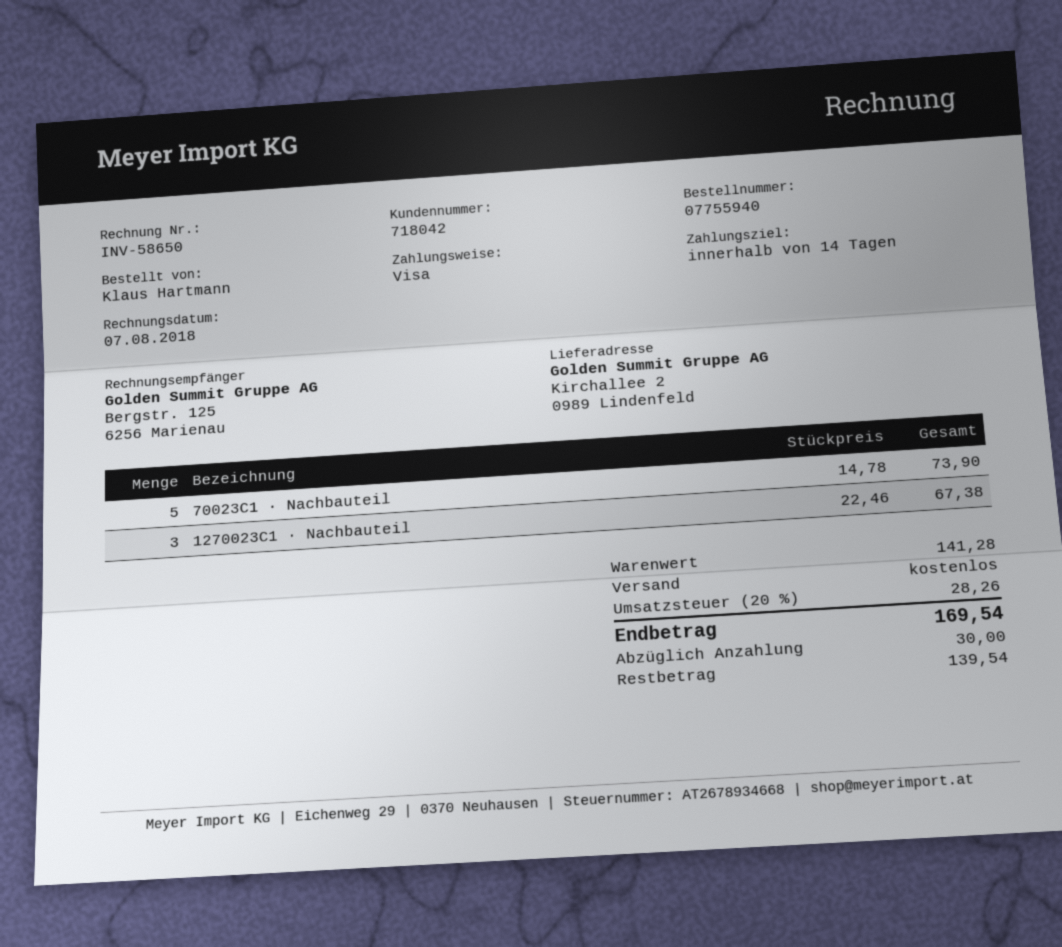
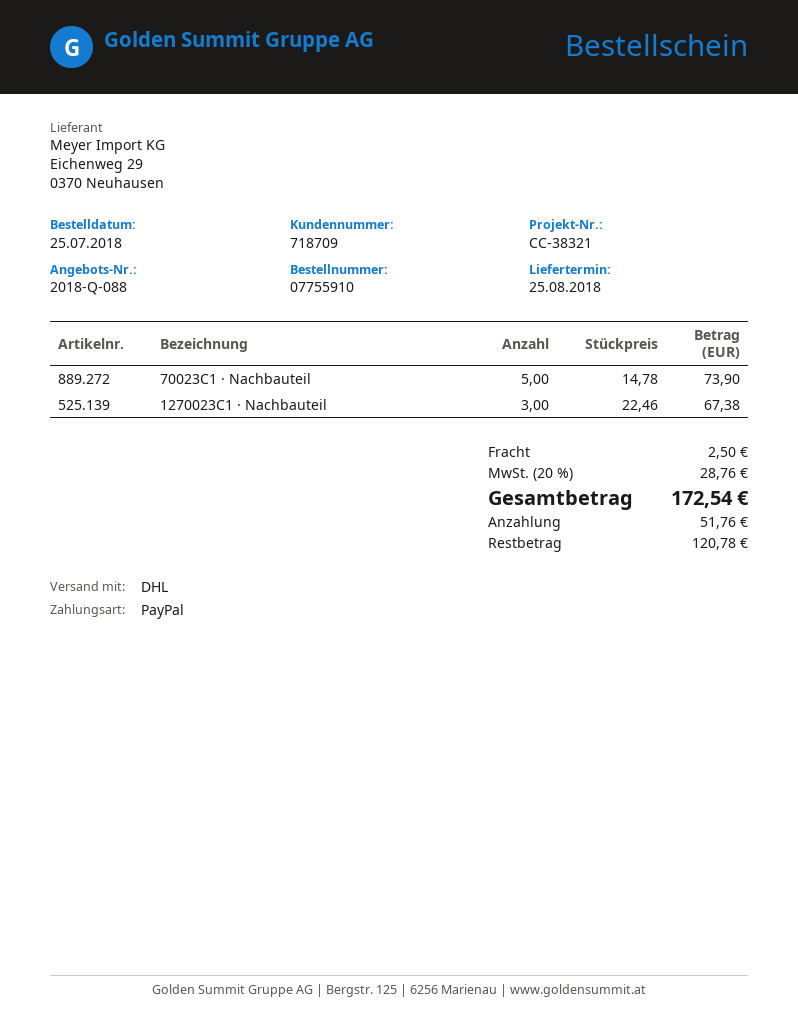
order number: 07755940 -> 07755910
customer number: 718042 -> 718709
payment method: Visa -> PayPal
shipping: 0.00 -> 2.50
tax: 20% = 28.26 -> 20% = 28.76
total: 169.54 -> 172.54
deposit: 30.00 -> 51.76
balance: 139.54 -> 120.78

